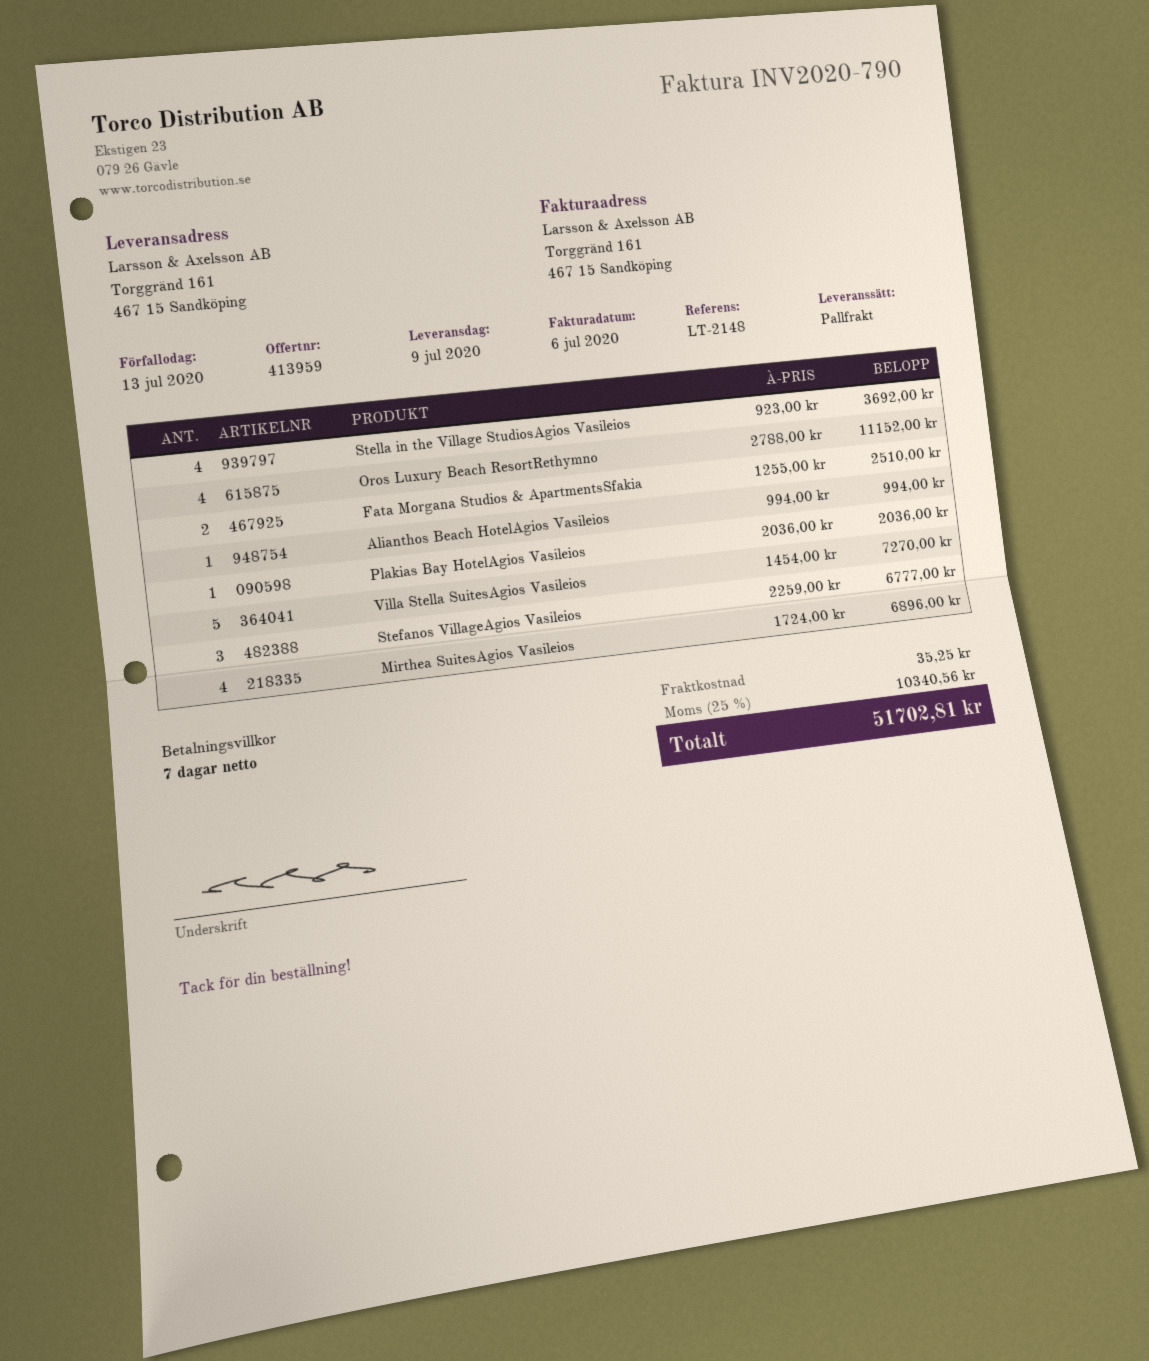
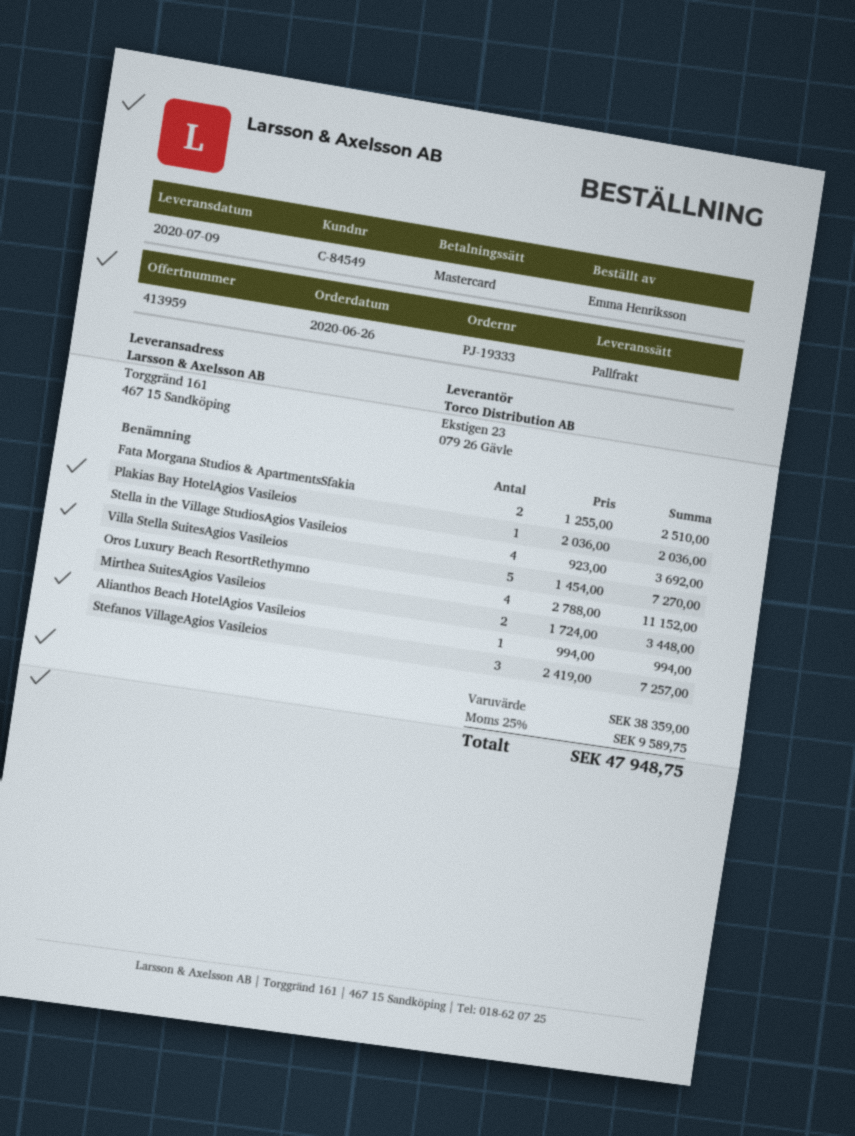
Stefanos VillageAgios Vasileios: 3 x 2259.00 = 6777.00 -> 3 x 2419.00 = 7257.00
Mirthea SuitesAgios Vasileios: 4 x 1724.00 = 6896.00 -> 2 x 1724.00 = 3448.00
shipping: 35.25 -> none
tax: 25% = 10340.56 -> 25% = 9589.75
total: 51702.81 -> 47948.75

